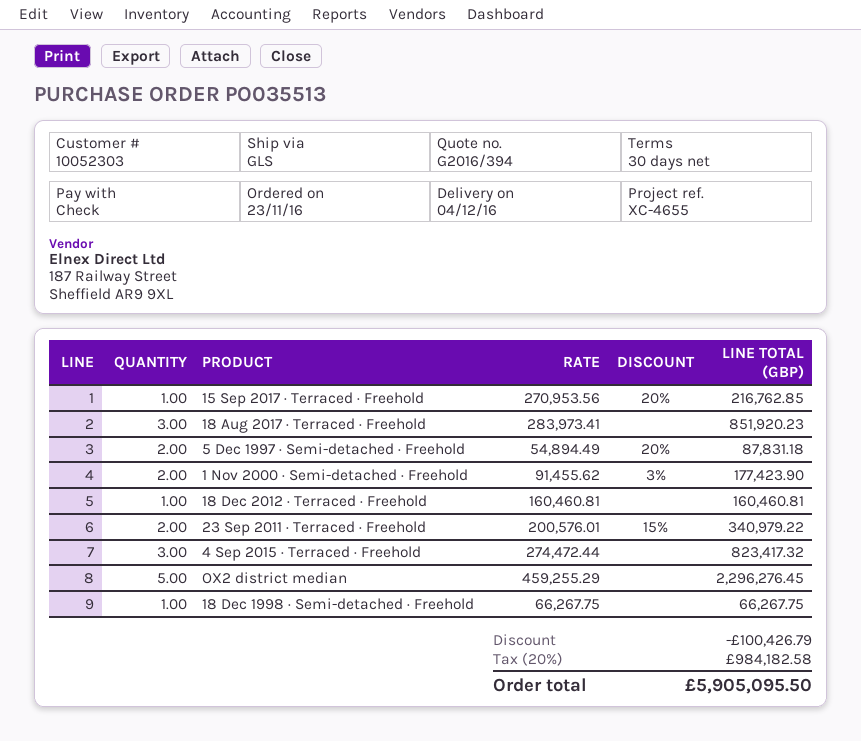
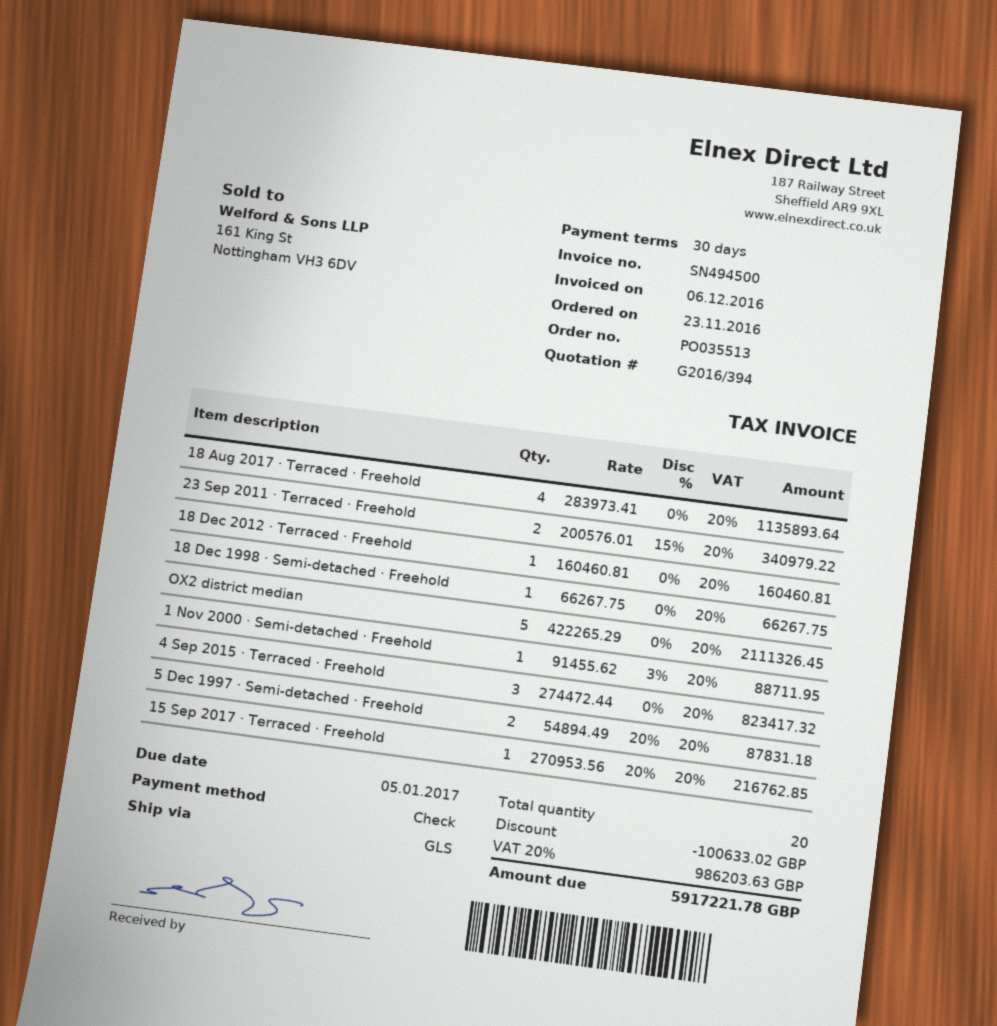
18 Aug 2017 · Terraced · Freehold: 3 x 283973.41 = 851920.23 -> 4 x 283973.41 = 1135893.64
1 Nov 2000 · Semi-detached · Freehold: 2 x 91455.62 - 3% = 177423.90 -> 1 x 91455.62 - 3% = 88711.95
OX2 district median: 5 x 459255.29 = 2296276.45 -> 5 x 422265.29 = 2111326.45
discount: 100426.79 -> 100633.02
tax: 20% = 984182.58 -> 20% = 986203.63
total: 5905095.50 -> 5917221.78

